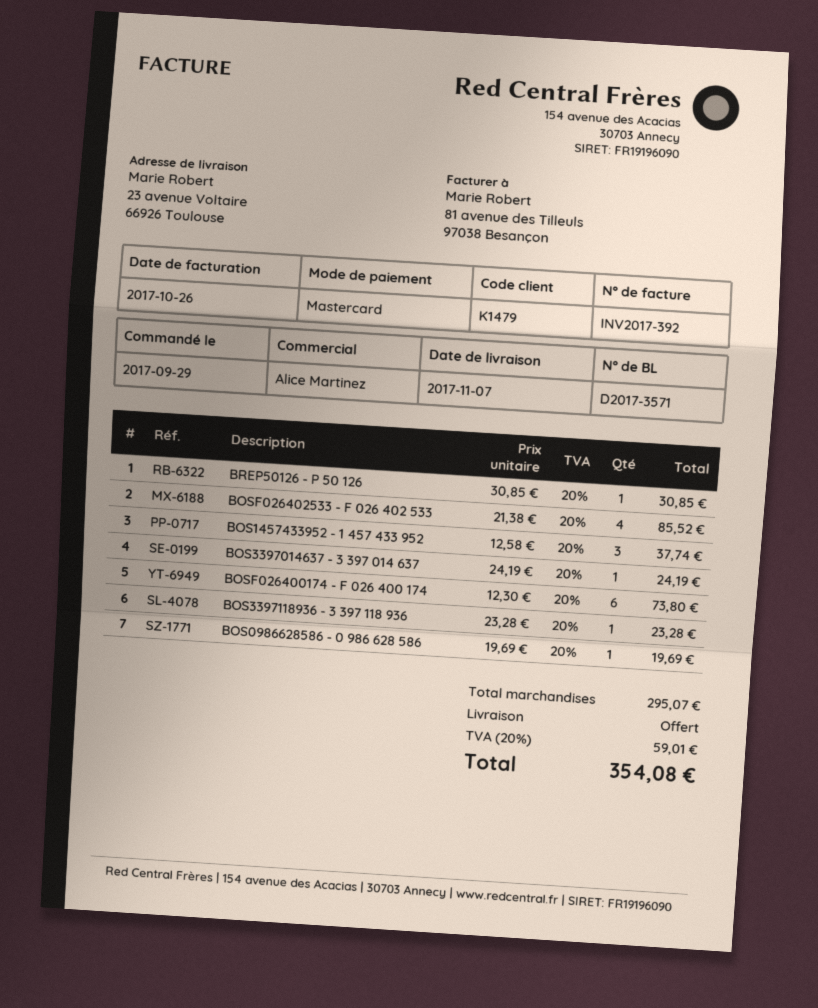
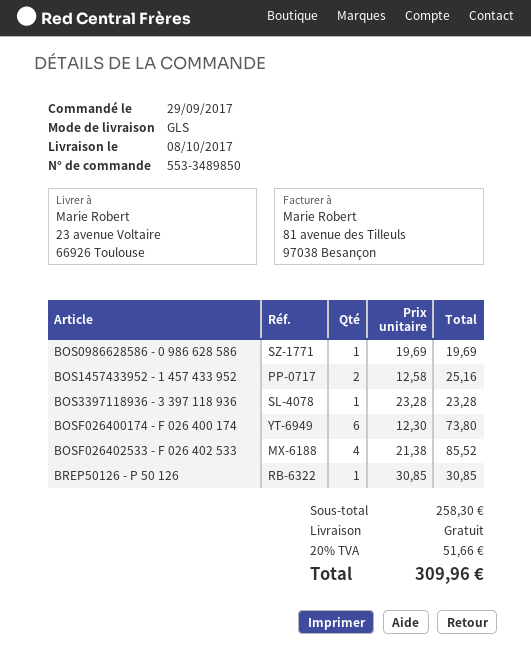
delivery date: 2017-11-07 -> 2017-10-08
BOS1457433952 - 1 457 433 952: 3 x 12.58 = 37.74 -> 2 x 12.58 = 25.16
BOS3397014637 - 3 397 014 637: 1 x 24.19 = 24.19 -> none
subtotal: 295.07 -> 258.30
tax: 20% = 59.01 -> 20% = 51.66
total: 354.08 -> 309.96

